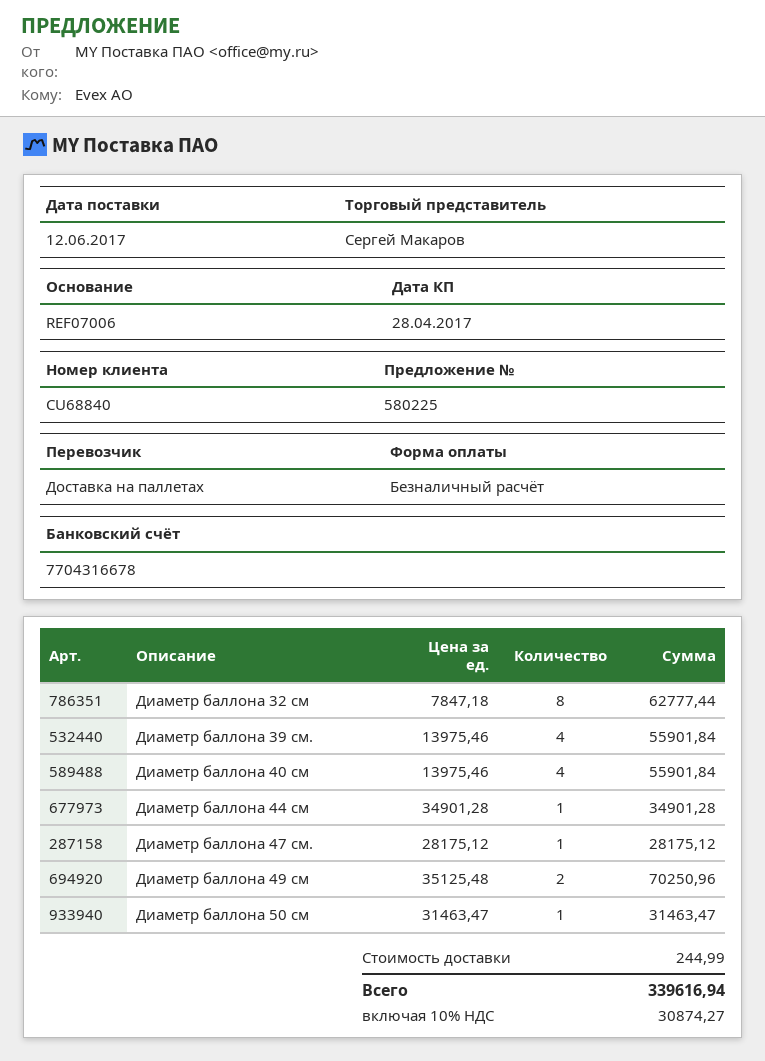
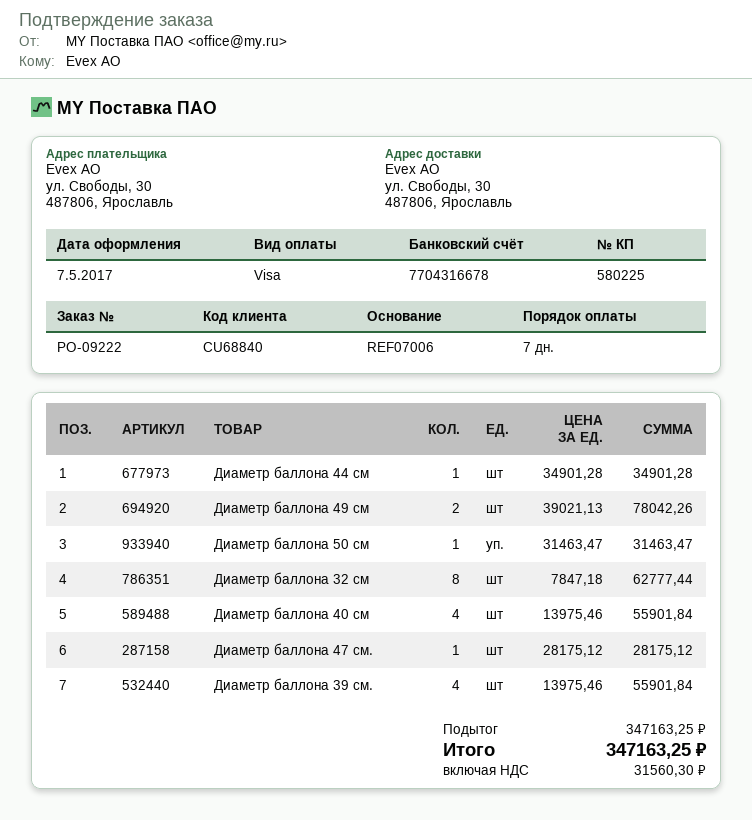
payment method: bank transfer -> Visa
Диаметр баллона 49 см: 2 x 35125.48 = 70250.96 -> 2 x 39021.13 = 78042.26
shipping: 244.99 -> none
tax: 30874.27 -> 31560.30
total: 339616.94 -> 347163.25

